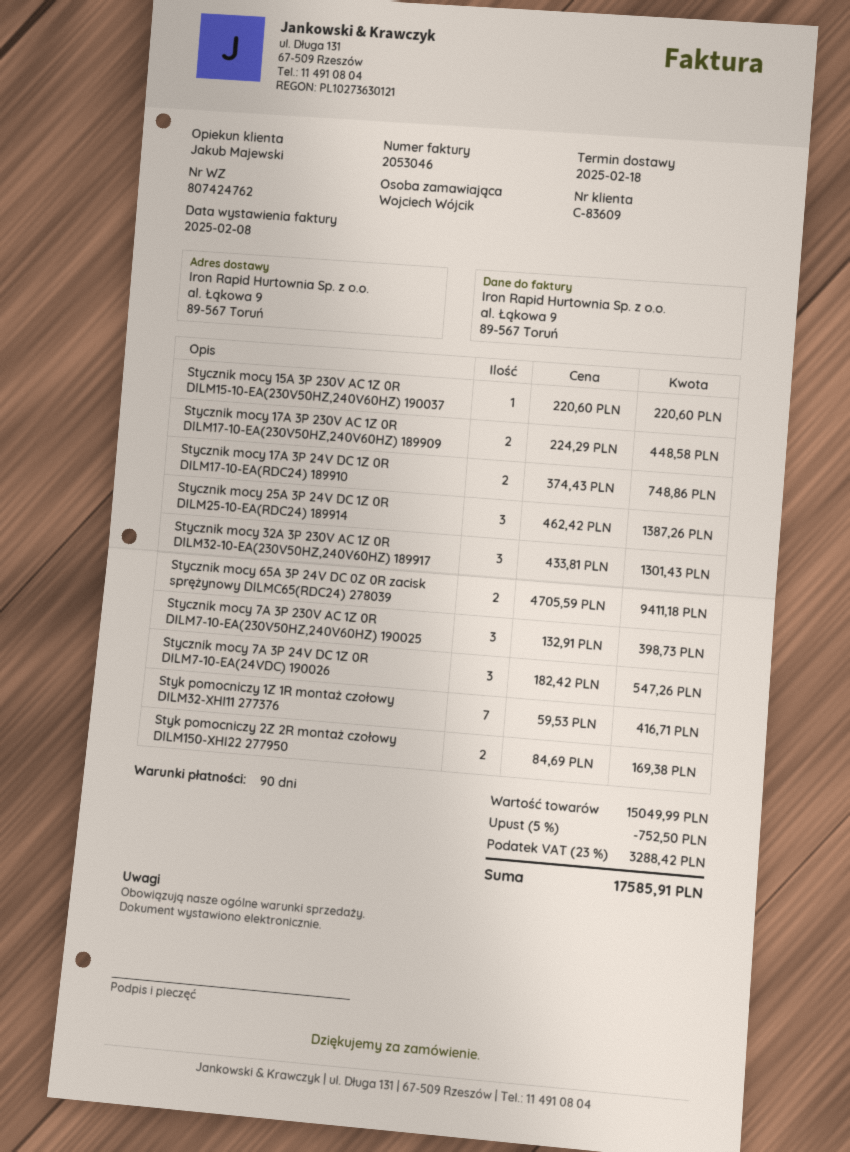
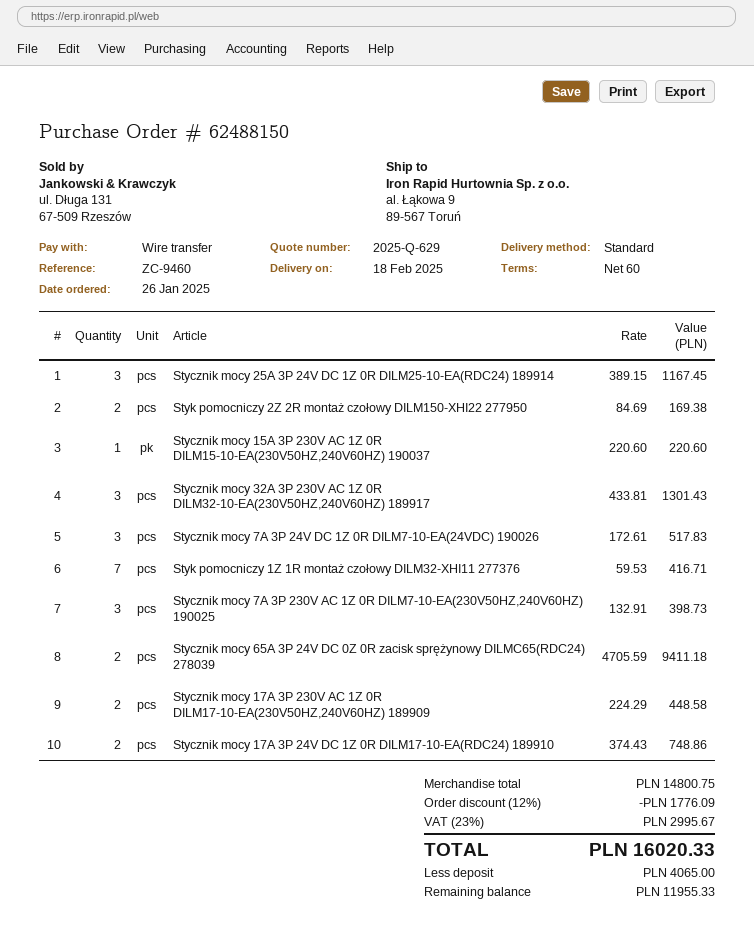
payment terms: 90 days -> 60 days
Stycznik mocy 25A 3P 24V DC 1Z 0R DILM25-10-EA(RDC24) 189914: 3 x 462.42 = 1387.26 -> 3 x 389.15 = 1167.45
Stycznik mocy 7A 3P 24V DC 1Z 0R DILM7-10-EA(24VDC) 190026: 3 x 182.42 = 547.26 -> 3 x 172.61 = 517.83
subtotal: 15049.99 -> 14800.75
discount: 5% = 752.50 -> 12% = 1776.09
tax: 23% = 3288.42 -> 23% = 2995.67
total: 17585.91 -> 16020.33

